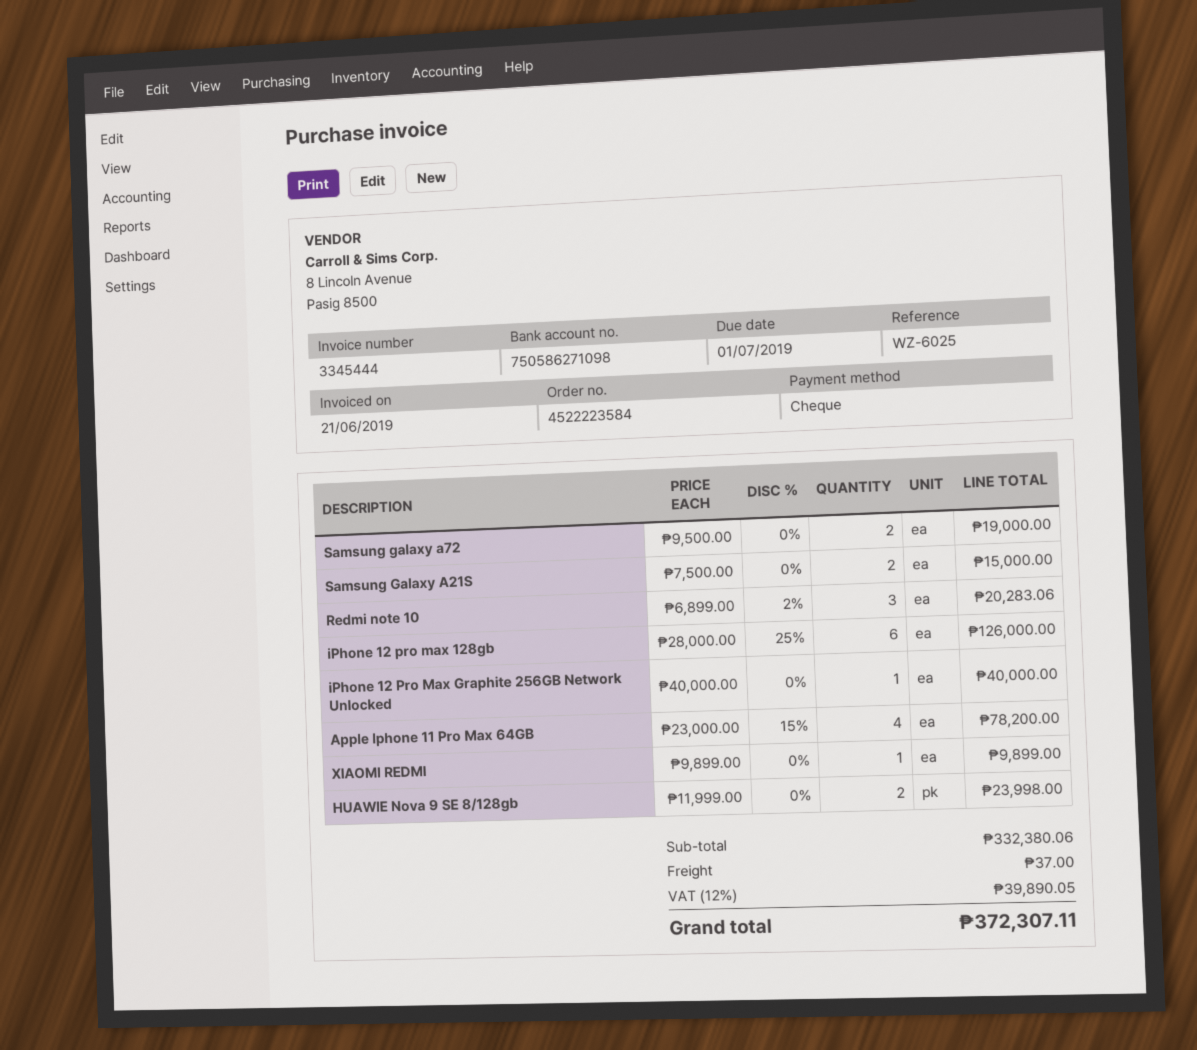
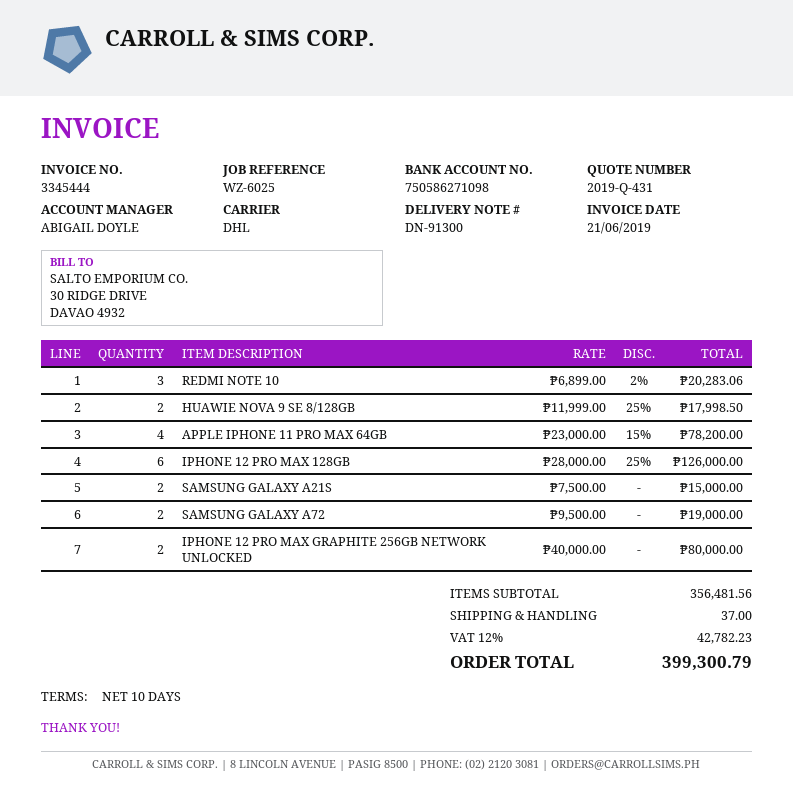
iPhone 12 Pro Max Graphite 256GB Network Unlocked: 1 x 40000.00 = 40000.00 -> 2 x 40000.00 = 80000.00
XIAOMI REDMI: 1 x 9899.00 = 9899.00 -> none
HUAWIE Nova 9 SE 8/128gb: 2 x 11999.00 = 23998.00 -> 2 x 11999.00 - 25% = 17998.50
subtotal: 332380.06 -> 356481.56
tax: 12% = 39890.05 -> 12% = 42782.23
total: 372307.11 -> 399300.79

